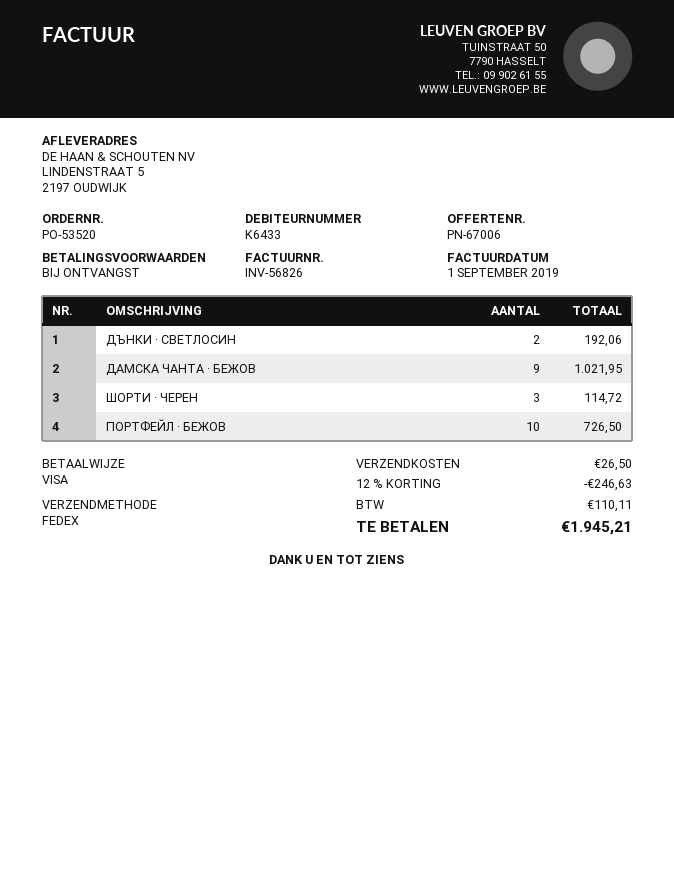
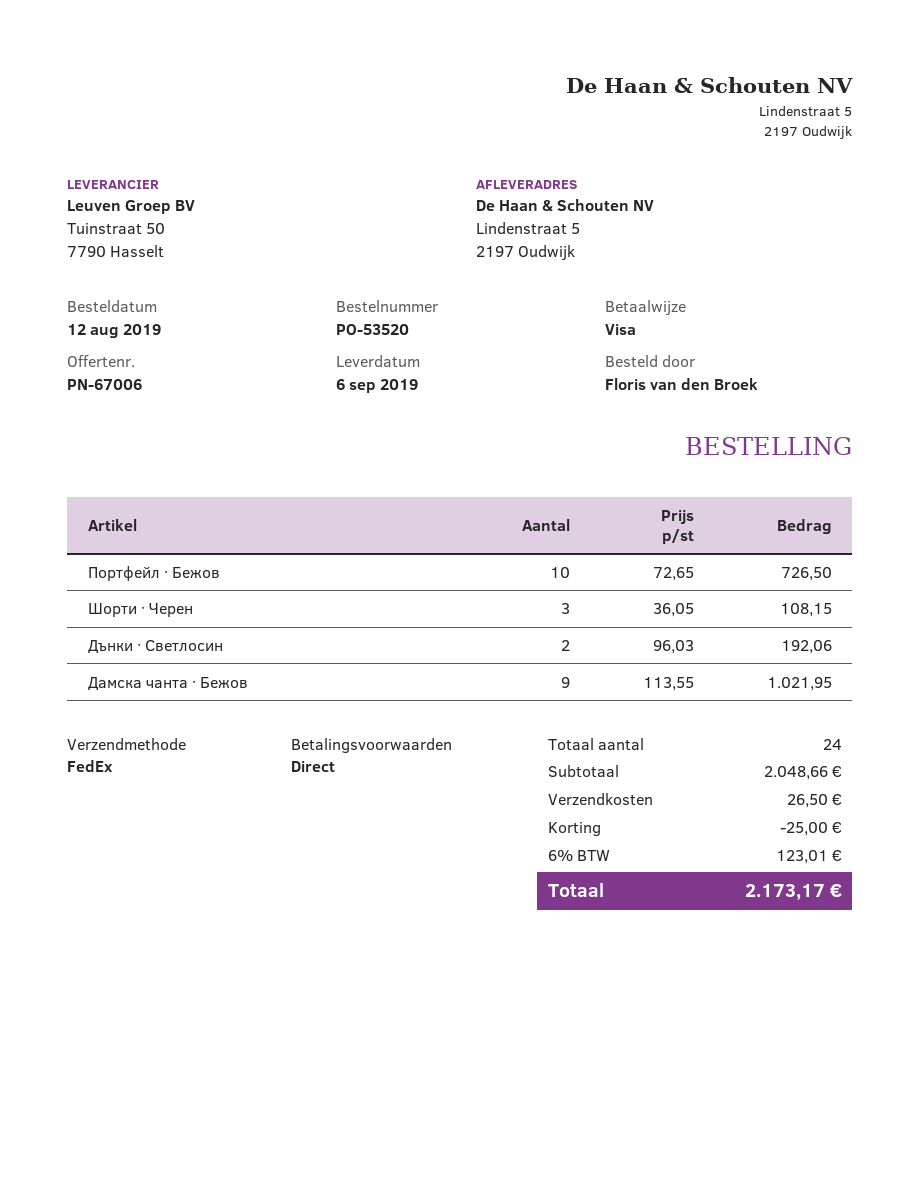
ШОРТИ · ЧЕРЕН: 3 for 114.72 -> 3 for 108.15
discount: 246.63 -> 25.00
tax: 110.11 -> 123.01
total: 1945.21 -> 2173.17

